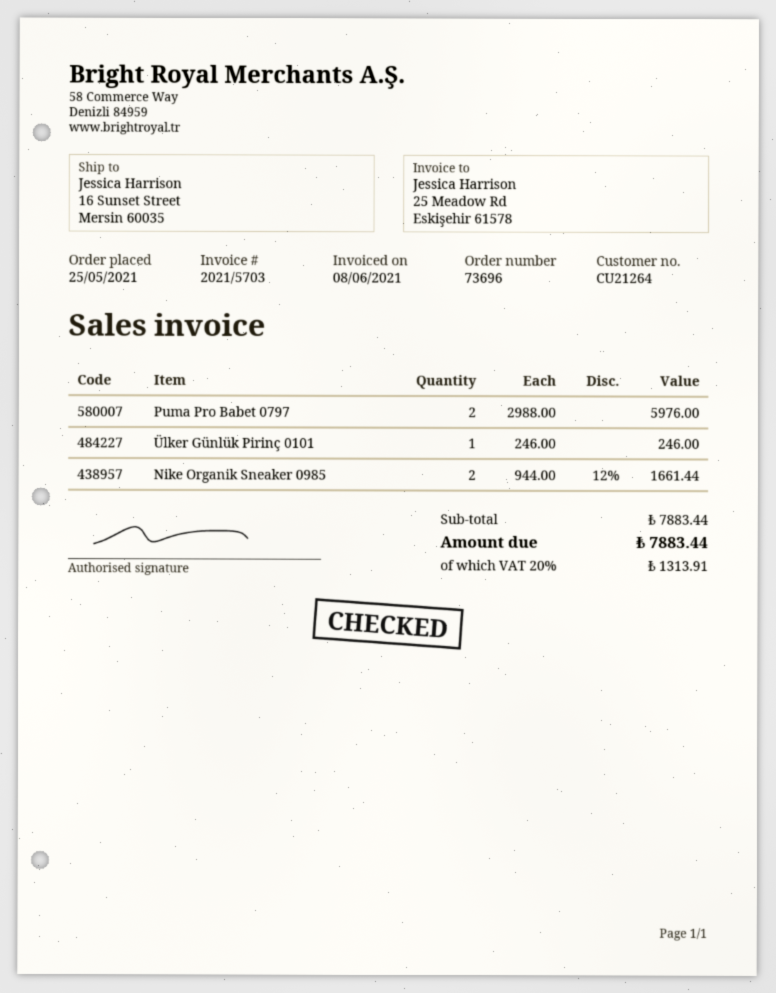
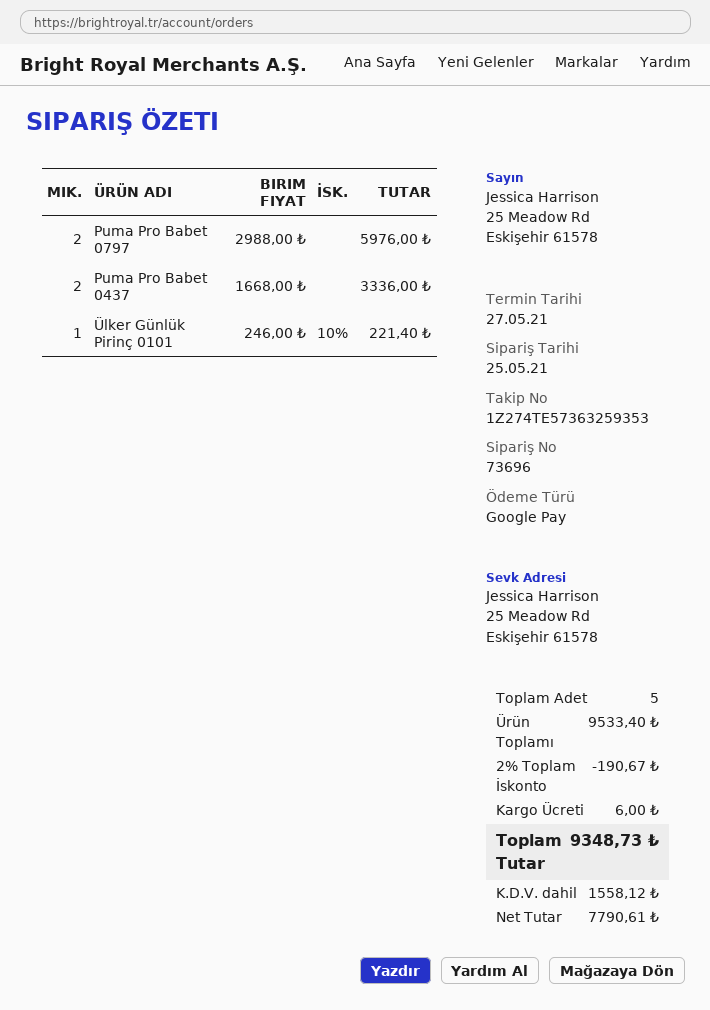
ship to: 16 Sunset Street, Mersin 60035 -> 25 Meadow Rd, Eskişehir 61578
Ülker Günlük Pirinç 0101: 1 x 246.00 = 246.00 -> 1 x 246.00 - 10% = 221.40
Nike Organik Sneaker 0985: 2 x 944.00 - 12% = 1661.44 -> none
Puma Pro Babet 0437: none -> 2 x 1668.00 = 3336.00
subtotal: 7883.44 -> 9533.40
discount: none -> 2% = 190.67
shipping: none -> 6.00
tax: 1313.91 -> 1558.12
total: 7883.44 -> 9348.73

